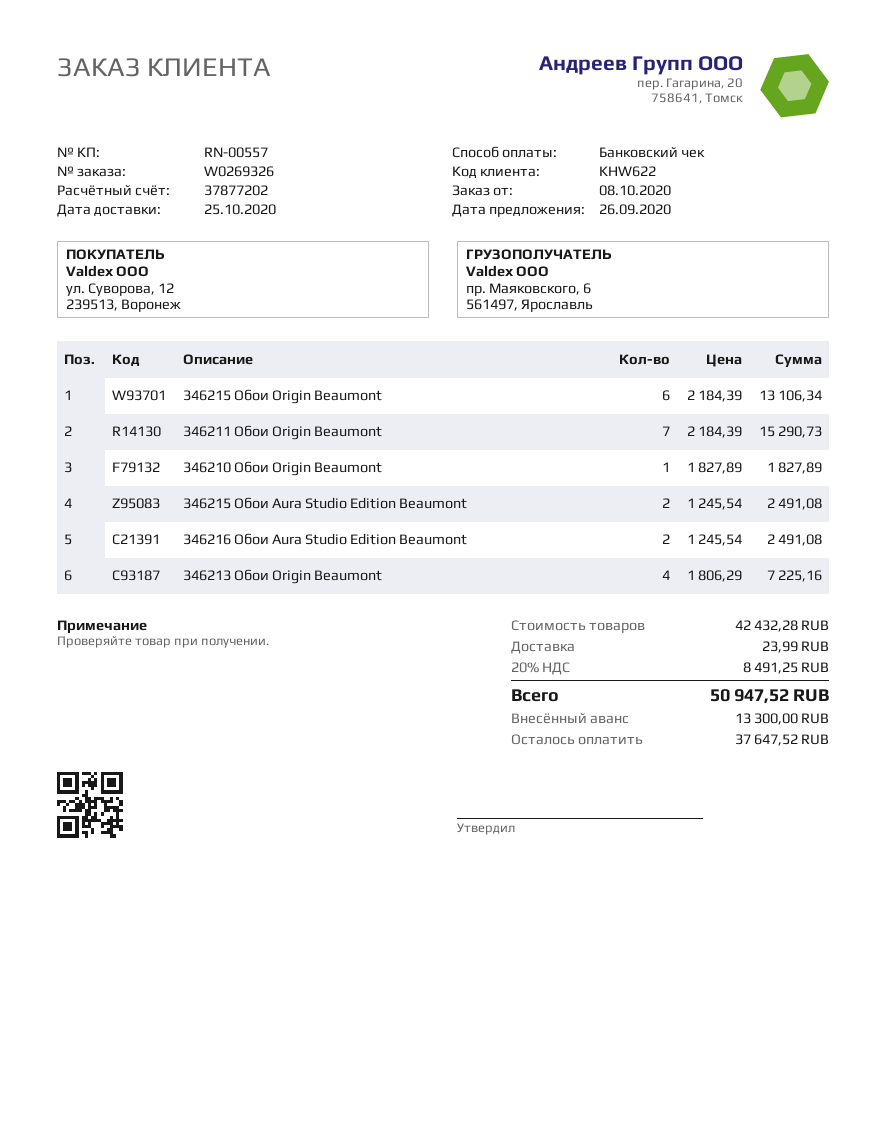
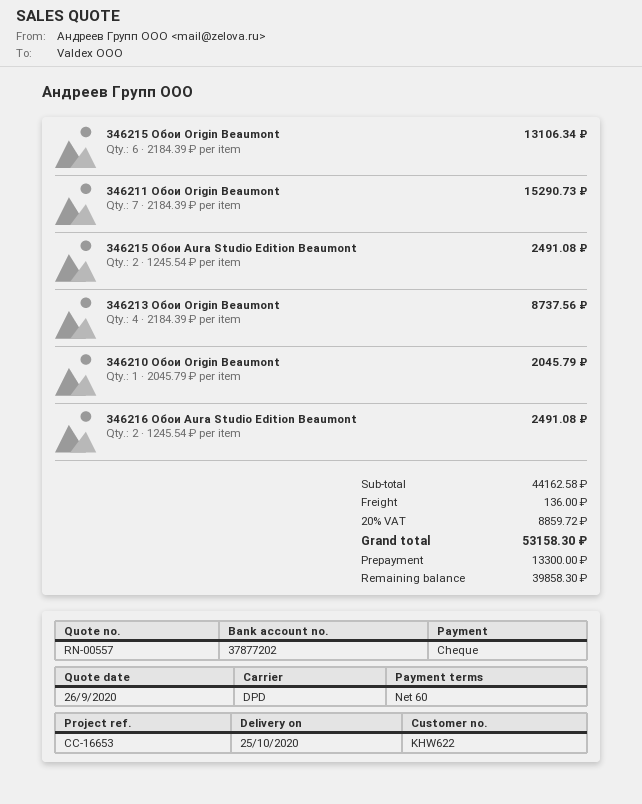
346210 Обои Origin Beaumont: 1 x 1827.89 = 1827.89 -> 1 x 2045.79 = 2045.79
346213 Обои Origin Beaumont: 4 x 1806.29 = 7225.16 -> 4 x 2184.39 = 8737.56
subtotal: 42432.28 -> 44162.58
shipping: 23.99 -> 136.00
tax: 20% = 8491.25 -> 20% = 8859.72
total: 50947.52 -> 53158.30
balance: 37647.52 -> 39858.30

